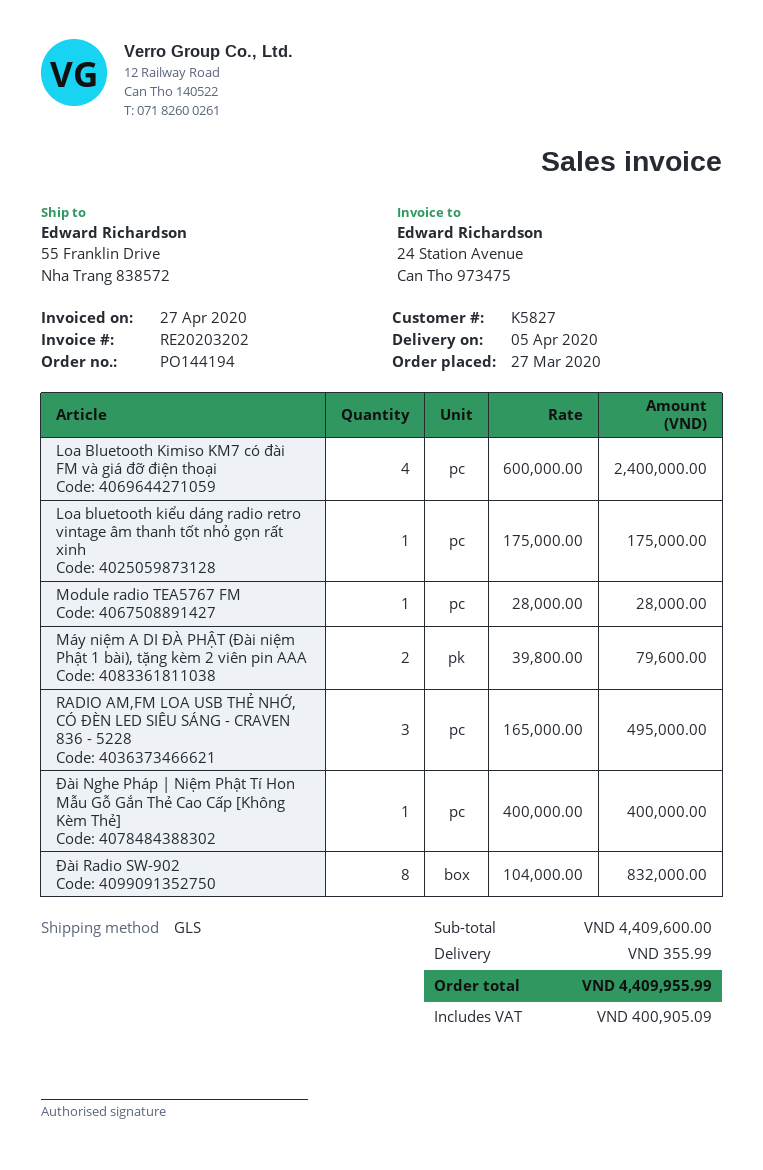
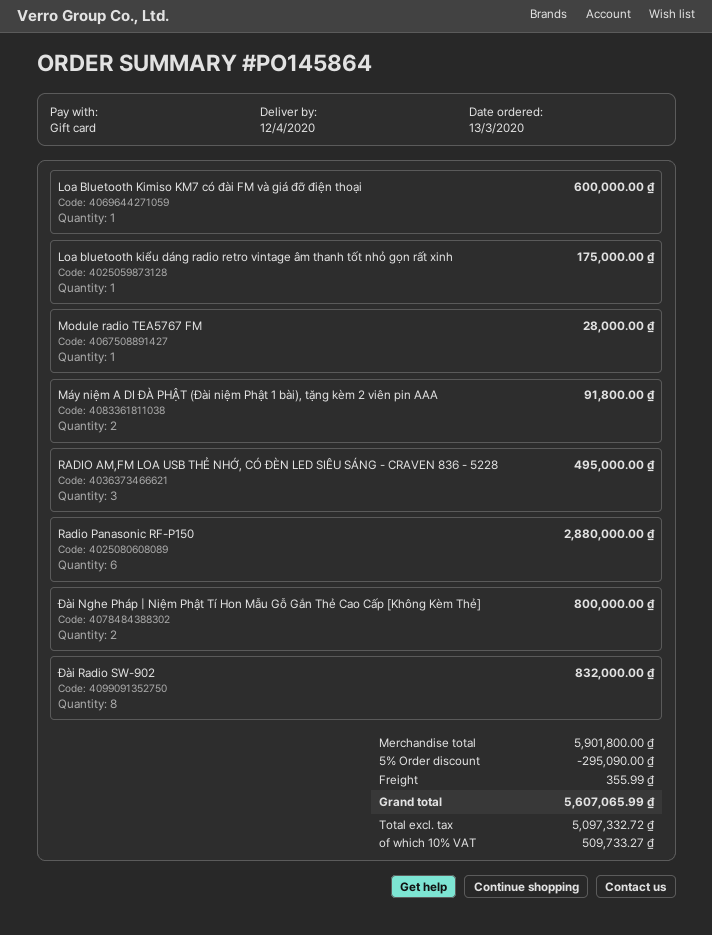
order number: PO144194 -> PO145864
order date: 2020-03-27 -> 2020-03-13
delivery date: 2020-04-05 -> 2020-04-12
Loa Bluetooth Kimiso KM7 có đài FM và giá đỡ điện thoại: 4 for 2400000.00 -> 1 for 600000.00
Máy niệm A DI ĐÀ PHẬT (Đài niệm Phật 1 bài), tặng kèm 2 viên pin AAA: 2 for 79600.00 -> 2 for 91800.00
Đài Nghe Pháp | Niệm Phật Tí Hon Mẫu Gỗ Gắn Thẻ Cao Cấp [Không Kèm Thẻ]: 1 for 400000.00 -> 2 for 800000.00
Radio Panasonic RF-P150: none -> 6 for 2880000.00
subtotal: 4409600.00 -> 5901800.00
discount: none -> 5% = 295090.00
tax: 400905.09 -> 509733.27
total: 4409955.99 -> 5607065.99

